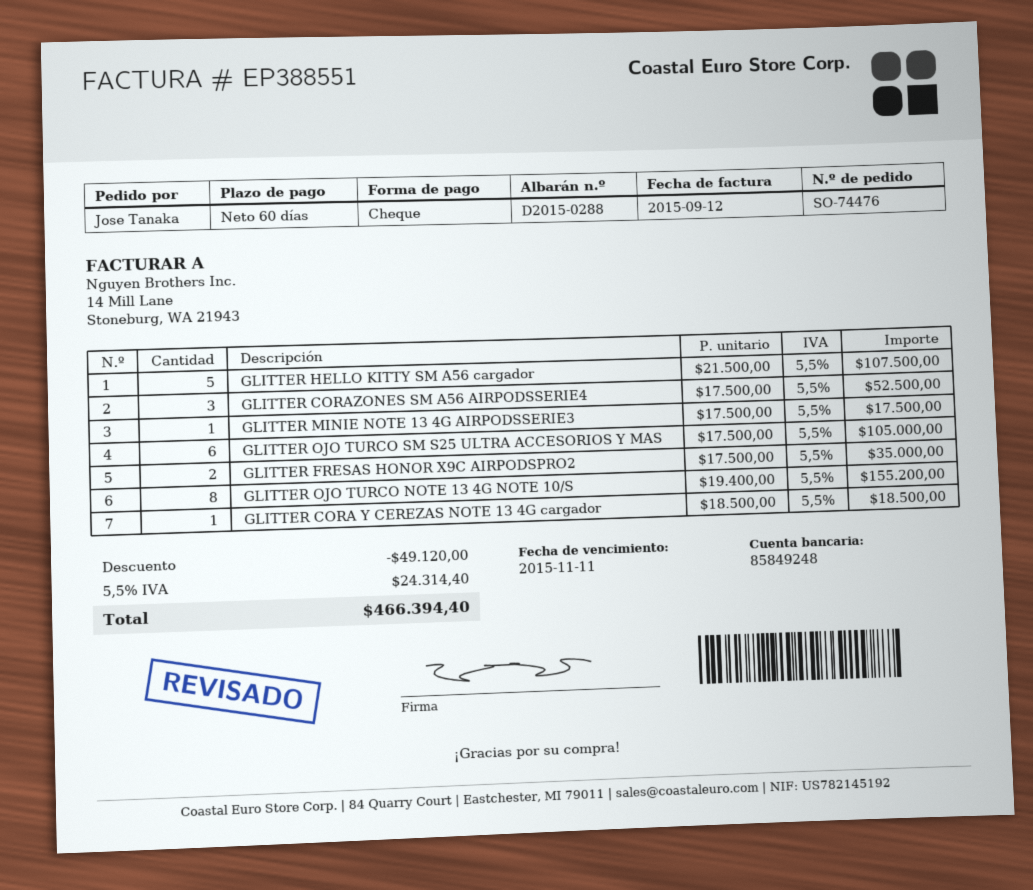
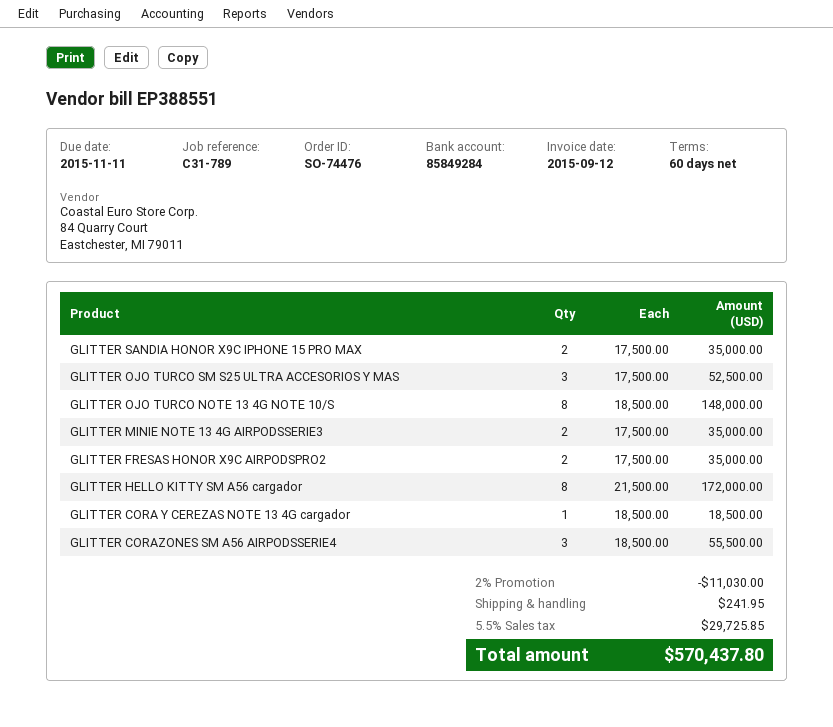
bank account: 85849248 -> 85849284
GLITTER HELLO KITTY SM A56 cargador: 5 x 21500.00 = 107500.00 -> 8 x 21500.00 = 172000.00
GLITTER CORAZONES SM A56 AIRPODSSERIE4: 3 x 17500.00 = 52500.00 -> 3 x 18500.00 = 55500.00
GLITTER MINIE NOTE 13 4G AIRPODSSERIE3: 1 x 17500.00 = 17500.00 -> 2 x 17500.00 = 35000.00
GLITTER OJO TURCO SM S25 ULTRA ACCESORIOS Y MAS: 6 x 17500.00 = 105000.00 -> 3 x 17500.00 = 52500.00
GLITTER OJO TURCO NOTE 13 4G NOTE 10/S: 8 x 19400.00 = 155200.00 -> 8 x 18500.00 = 148000.00
GLITTER SANDIA HONOR X9C IPHONE 15 PRO MAX: none -> 2 x 17500.00 = 35000.00
discount: 49120.00 -> 11030.00
shipping: none -> 241.95
tax: 5.5% = 24314.40 -> 5.5% = 29725.85
total: 466394.40 -> 570437.80

